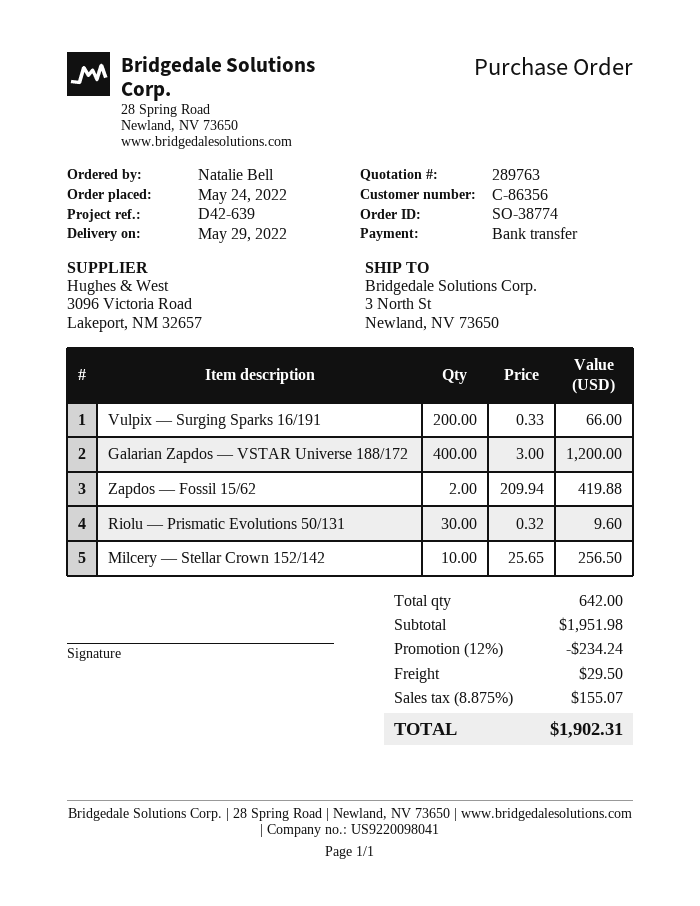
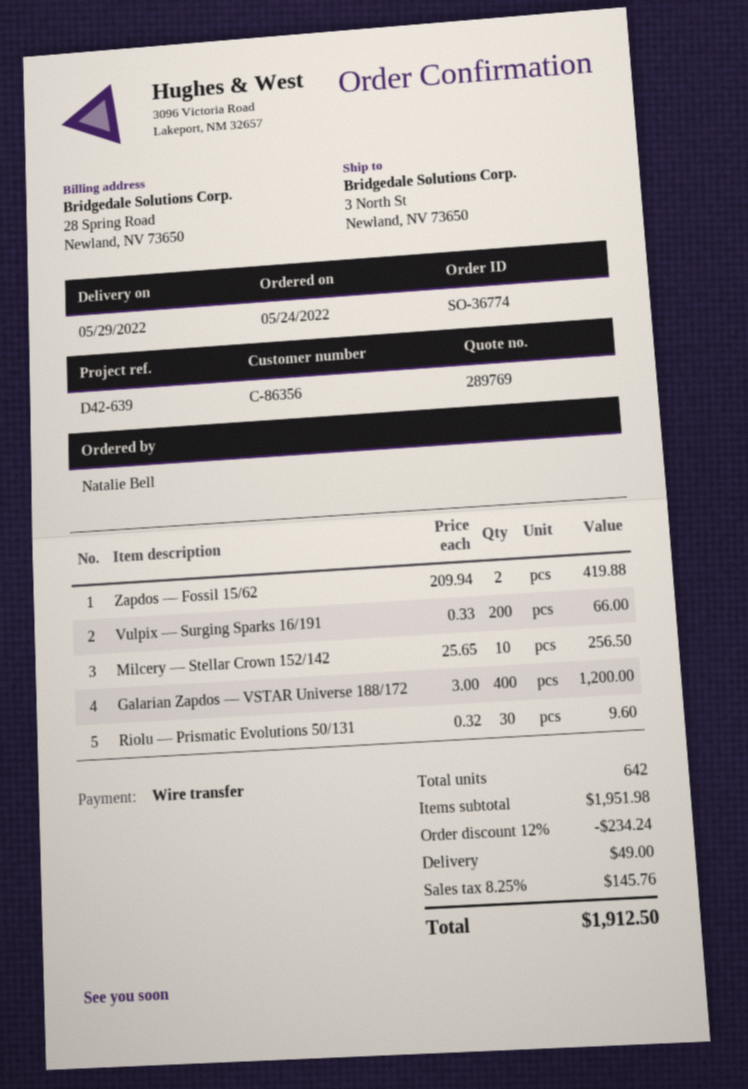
quote number: 289763 -> 289769
order number: SO-38774 -> SO-36774
shipping: 29.50 -> 49.00
tax: 8.875% = 155.07 -> 8.25% = 145.76
total: 1902.31 -> 1912.50

